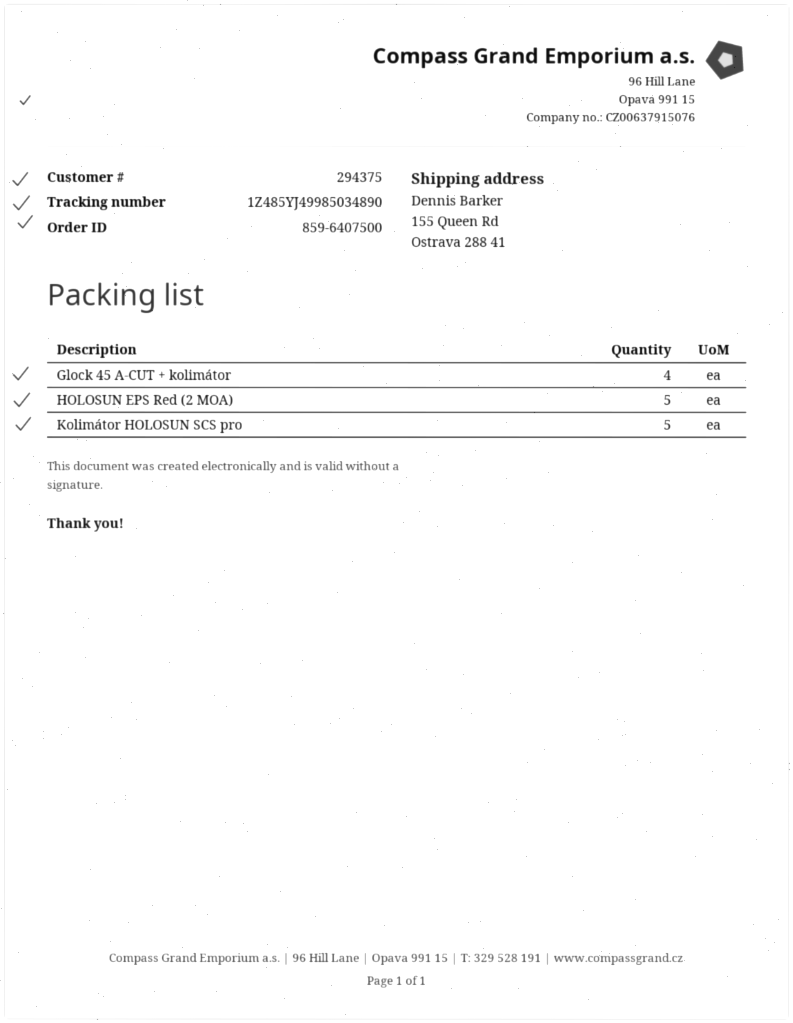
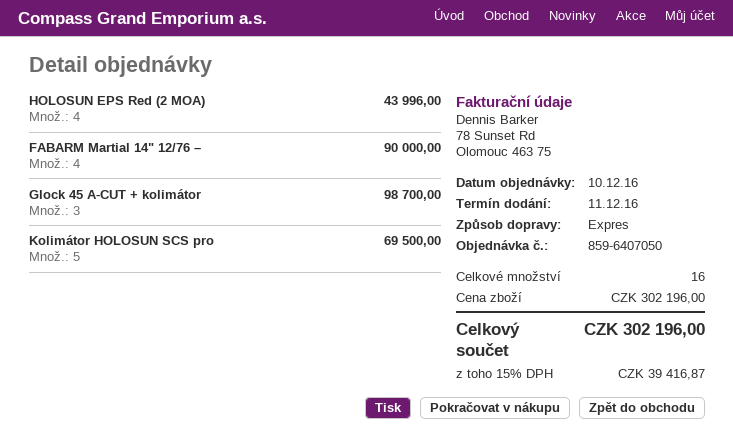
order number: 859-6407500 -> 859-6407050
Glock 45 A-CUT + kolimátor: 4 -> 3
HOLOSUN EPS Red (2 MOA): 5 -> 4
FABARM Martial 14" 12/76 –: none -> 4

